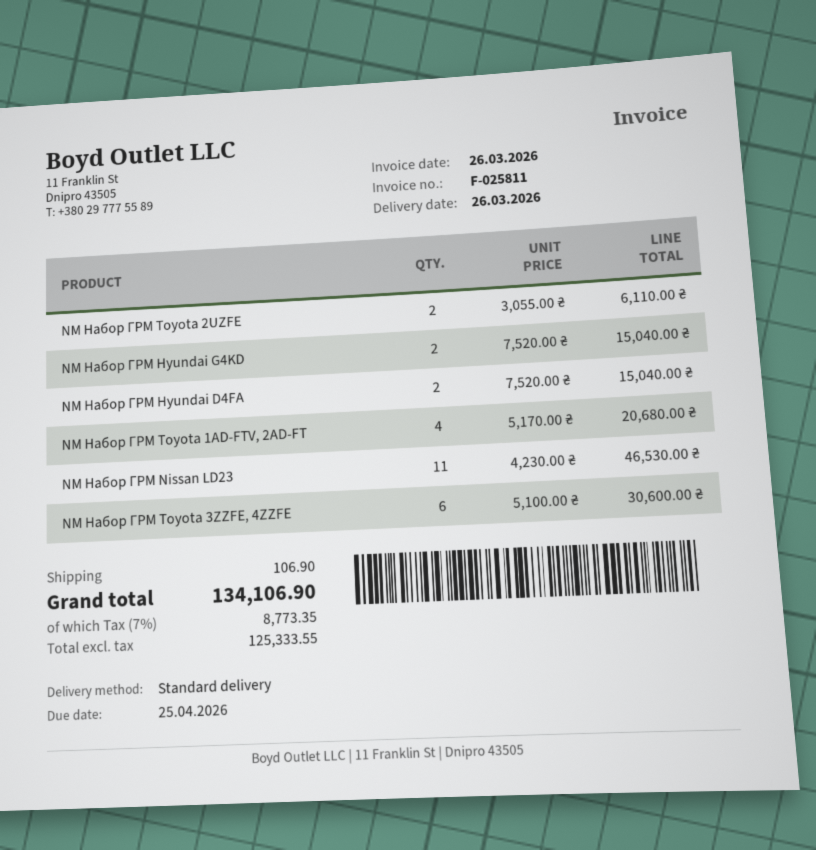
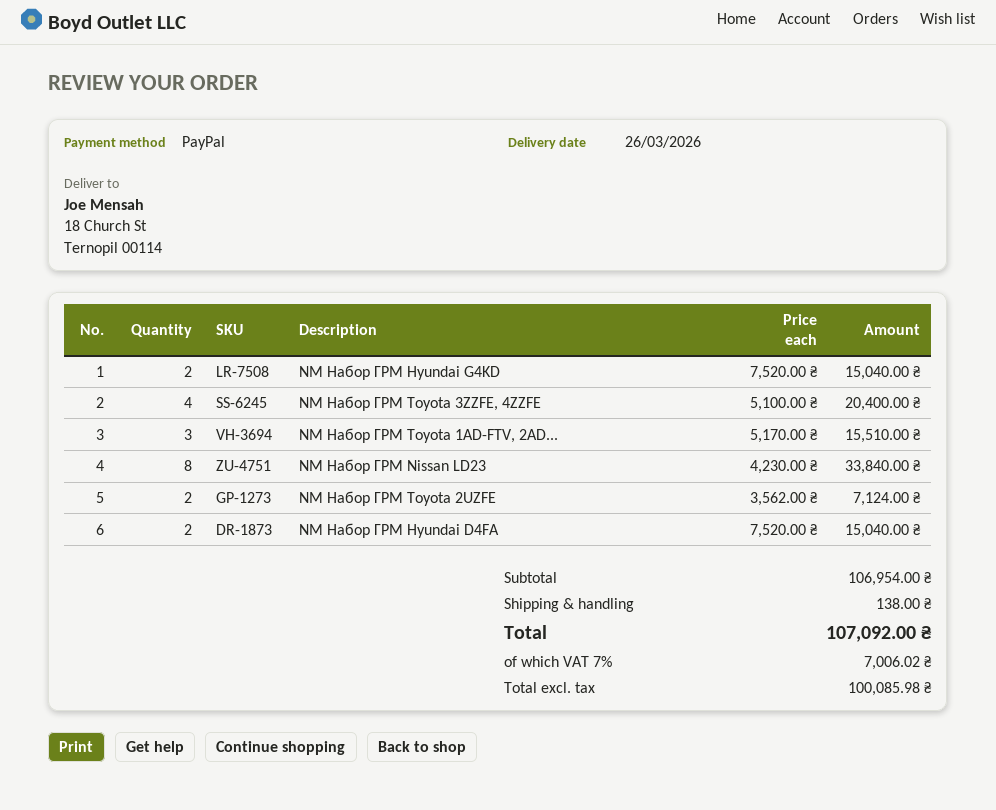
NM Набор ГРМ Toyota 2UZFE: 2 x 3055.00 = 6110.00 -> 2 x 3562.00 = 7124.00
NM Набор ГРМ Toyota 1AD-FTV, 2AD-FT: 4 x 5170.00 = 20680.00 -> 3 x 5170.00 = 15510.00
NM Набор ГРМ Nissan LD23: 11 x 4230.00 = 46530.00 -> 8 x 4230.00 = 33840.00
NM Набор ГРМ Toyota 3ZZFE, 4ZZFE: 6 x 5100.00 = 30600.00 -> 4 x 5100.00 = 20400.00
shipping: 106.90 -> 138.00
net: 125333.55 -> 100085.98
tax: 7% = 8773.35 -> 7% = 7006.02
total: 134106.90 -> 107092.00

